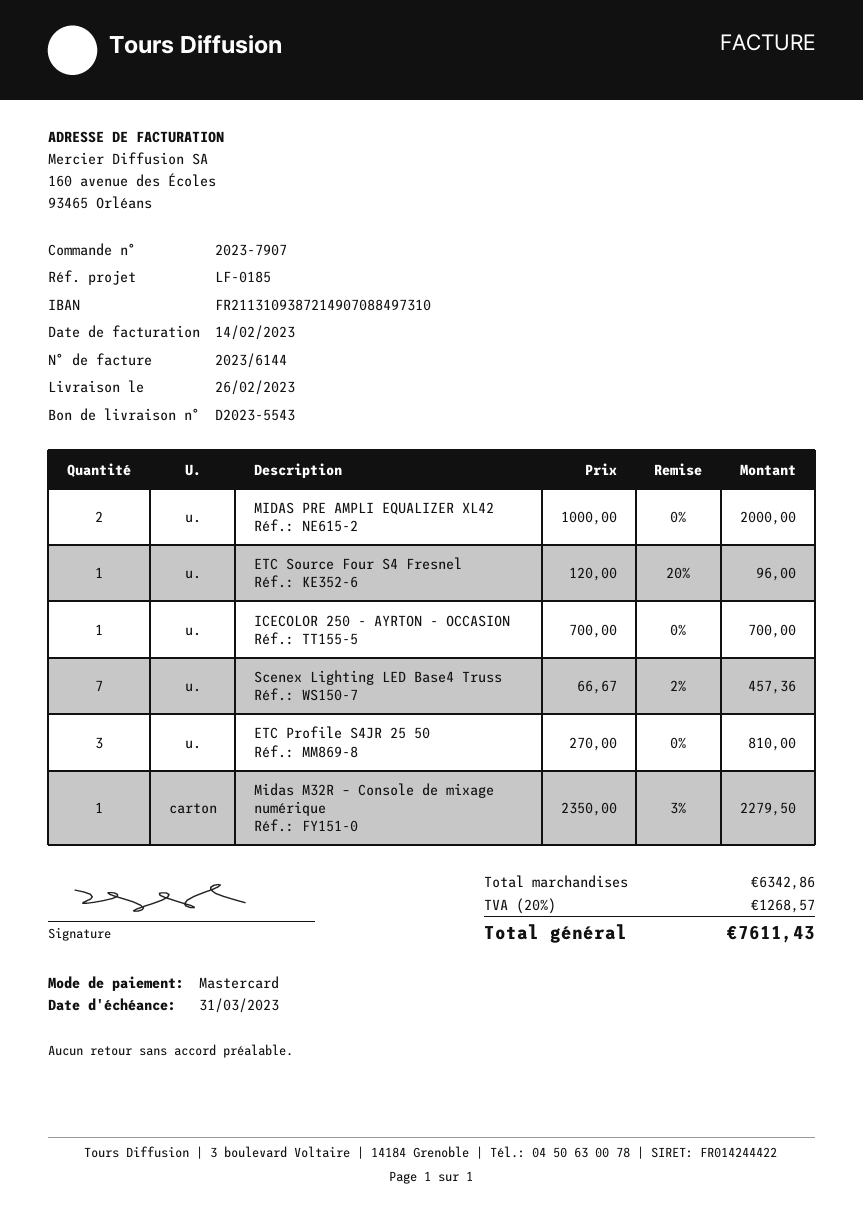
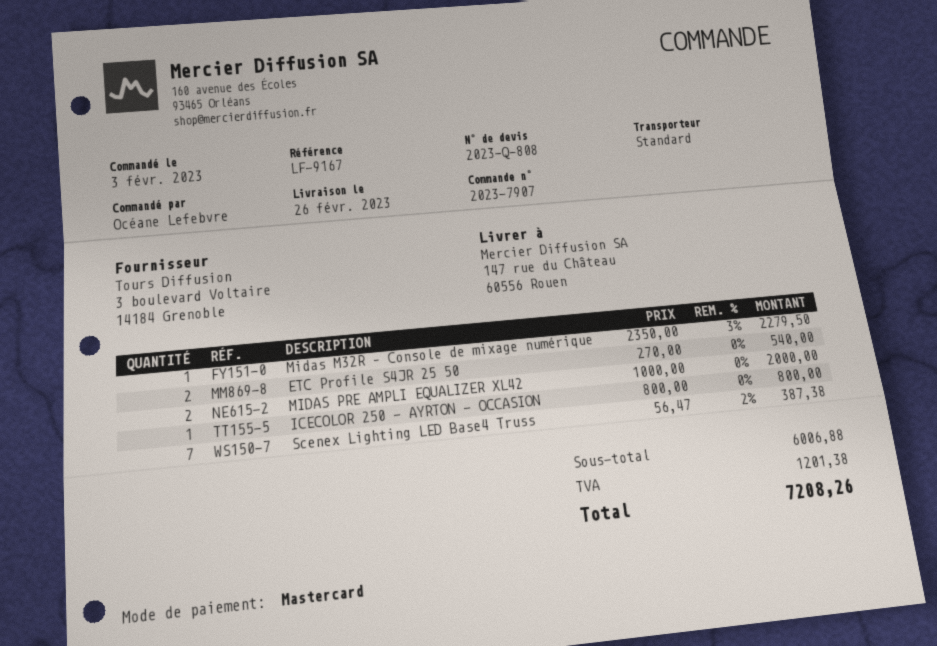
reference: LF-0185 -> LF-9167
ETC Source Four S4 Fresnel: 1 x 120.00 - 20% = 96.00 -> none
ICECOLOR 250 - AYRTON - OCCASION: 1 x 700.00 = 700.00 -> 1 x 800.00 = 800.00
Scenex Lighting LED Base4 Truss: 7 x 66.67 - 2% = 457.36 -> 7 x 56.47 - 2% = 387.38
ETC Profile S4JR 25 50: 3 x 270.00 = 810.00 -> 2 x 270.00 = 540.00
subtotal: 6342.86 -> 6006.88
tax: 1268.57 -> 1201.38
total: 7611.43 -> 7208.26

